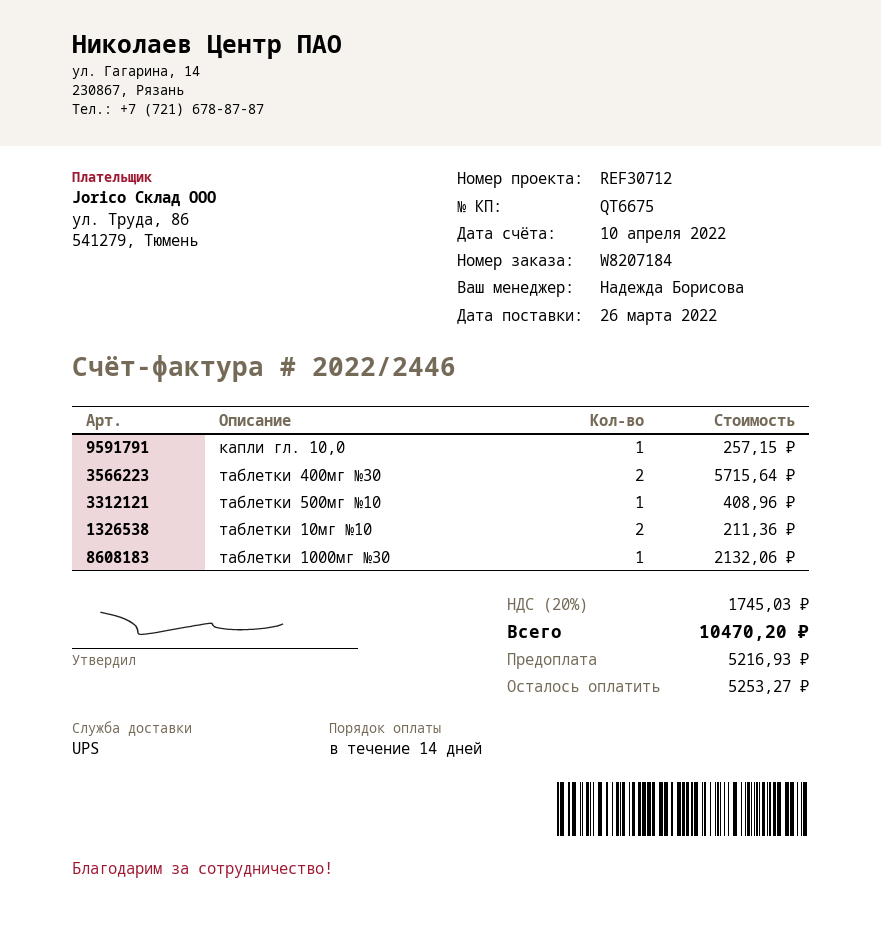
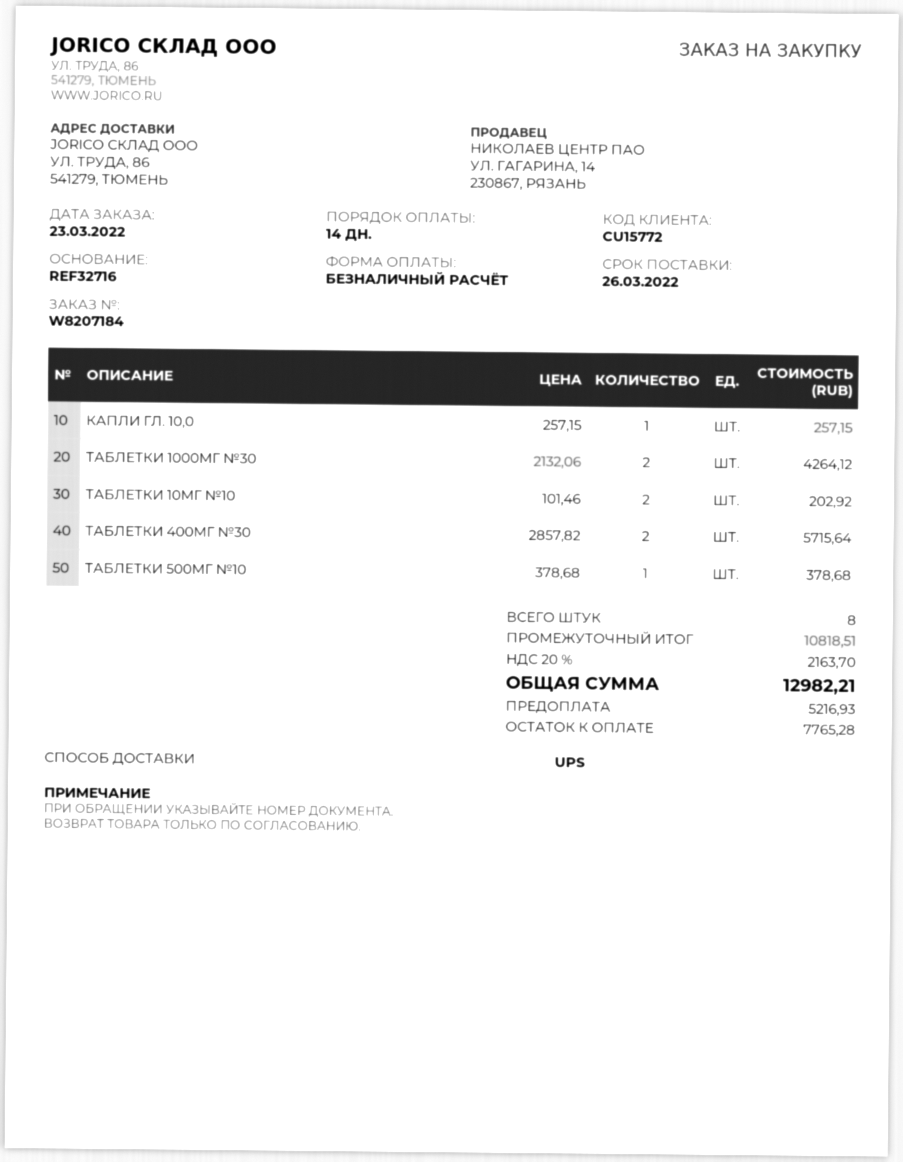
reference: REF30712 -> REF32716
таблетки 500мг №10: 1 for 408.96 -> 1 for 378.68
таблетки 10мг №10: 2 for 211.36 -> 2 for 202.92
таблетки 1000мг №30: 1 for 2132.06 -> 2 for 4264.12
tax: 20% = 1745.03 -> 20% = 2163.70
total: 10470.20 -> 12982.21
balance: 5253.27 -> 7765.28

